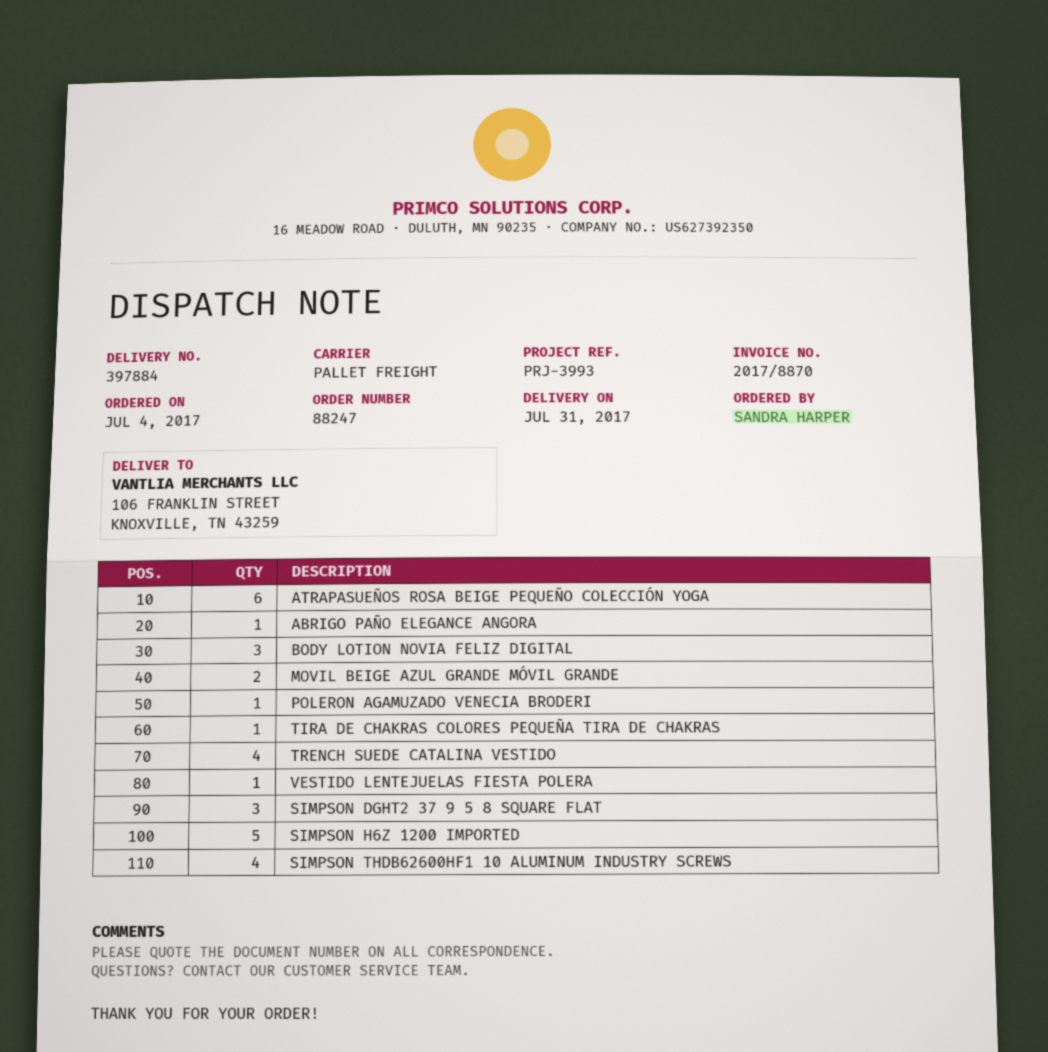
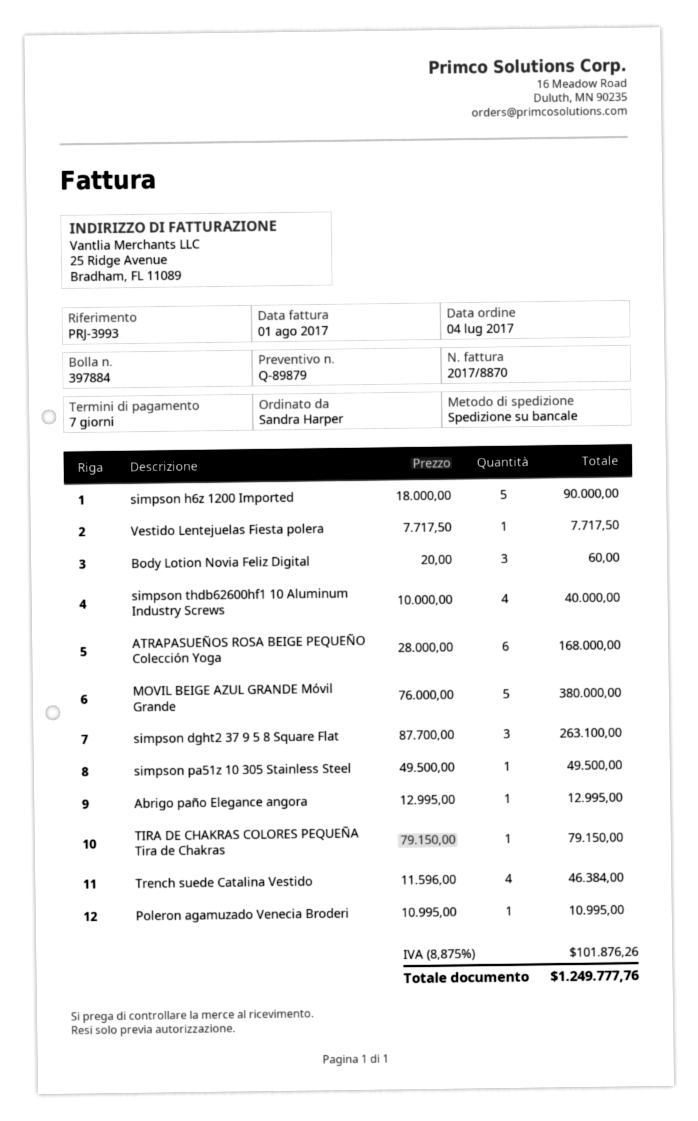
MOVIL BEIGE AZUL GRANDE MÓVIL GRANDE: 2 -> 5
simpson pa51z 10 305 Stainless Steel: none -> 1

